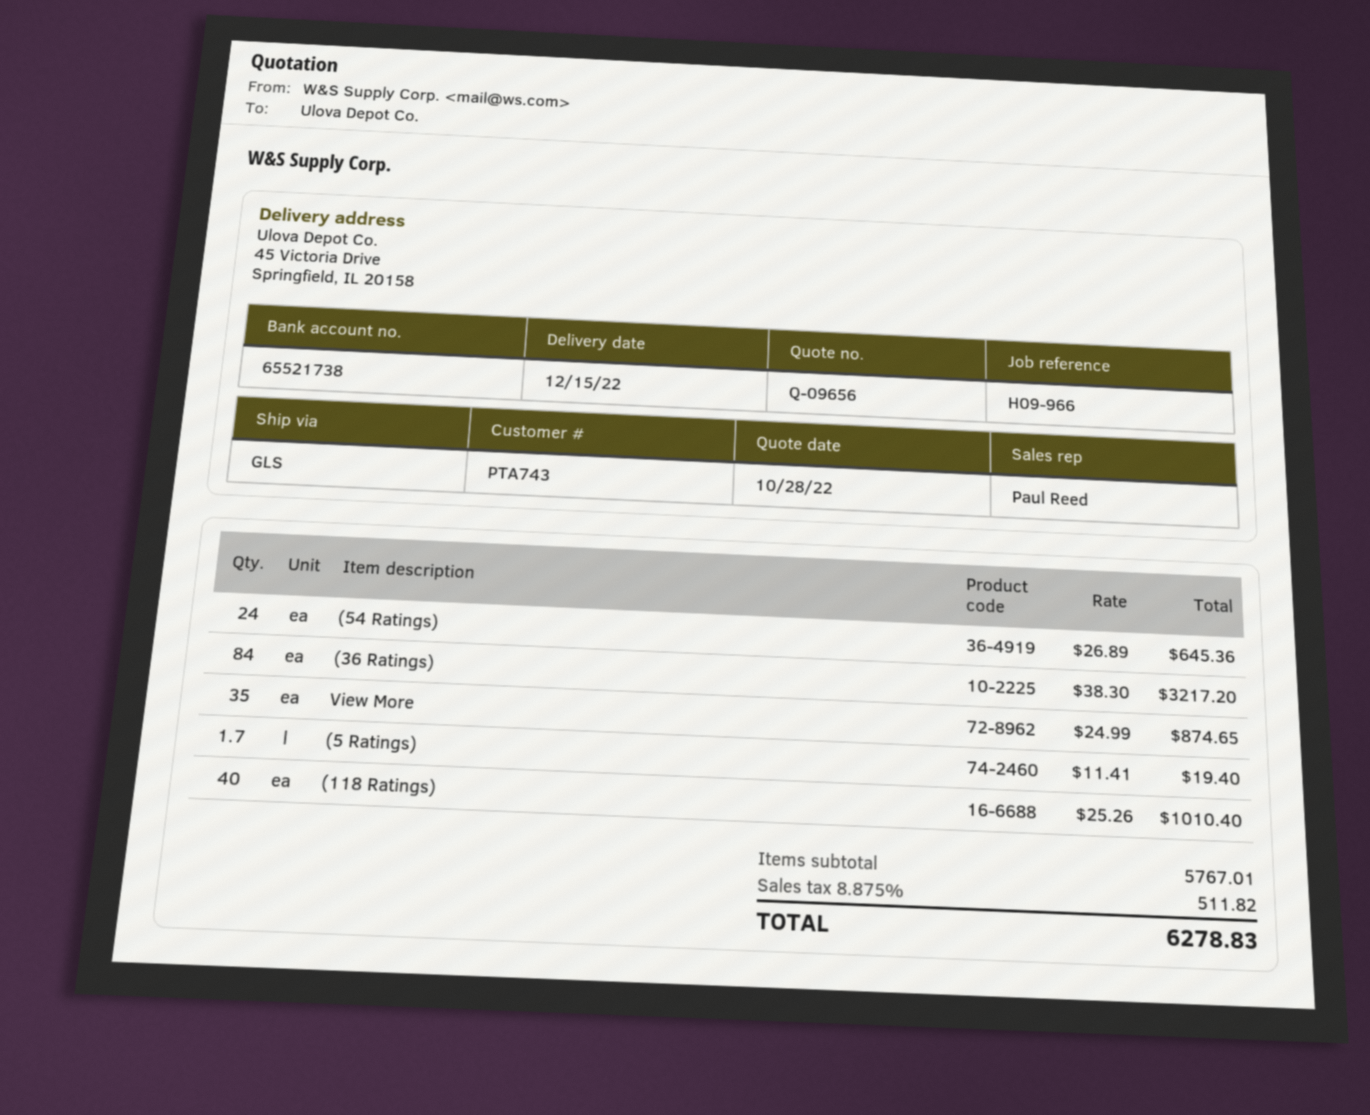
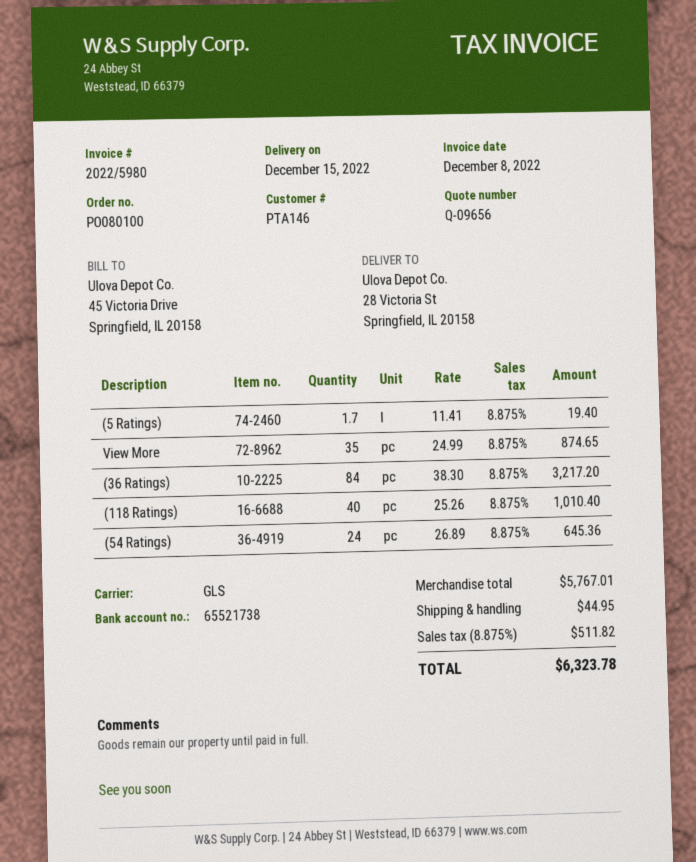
customer number: PTA743 -> PTA146
ship to: 45 Victoria Drive, Springfield, IL 20158 -> 28 Victoria St, Springfield, IL 20158
shipping: none -> 44.95
total: 6278.83 -> 6323.78

